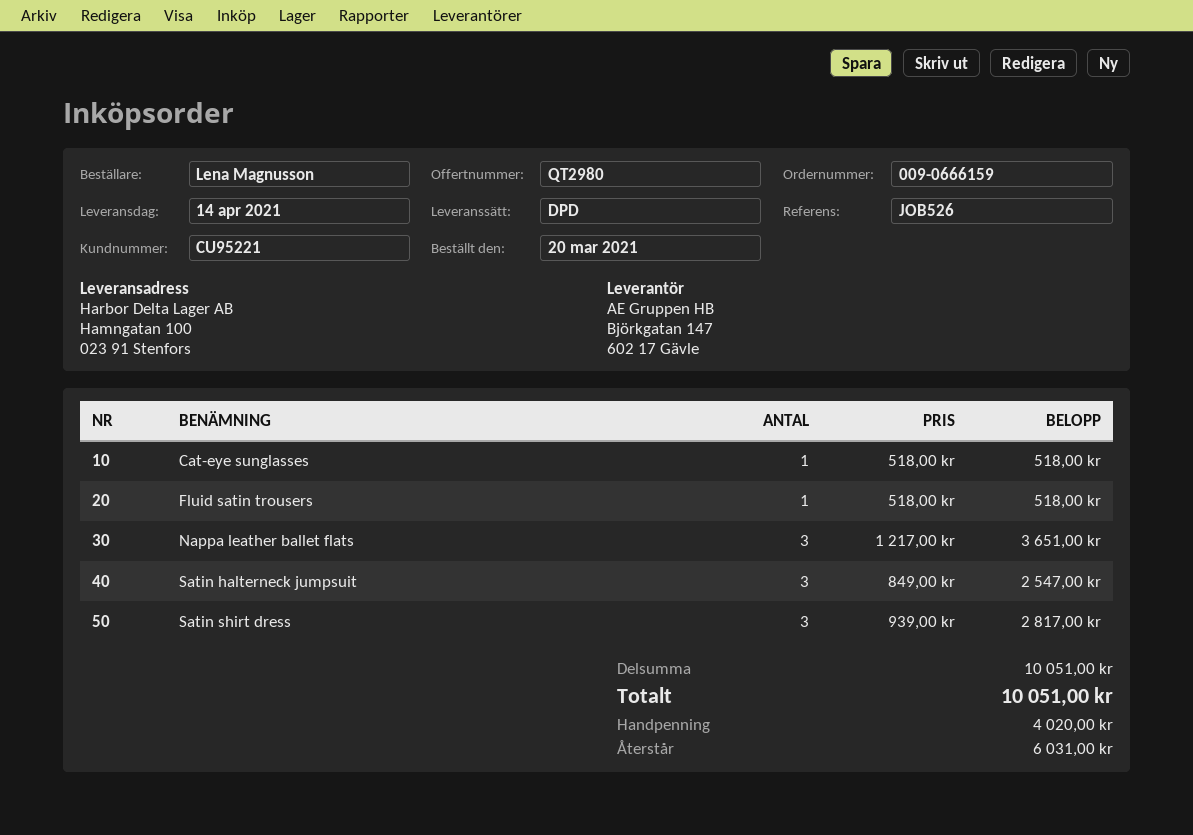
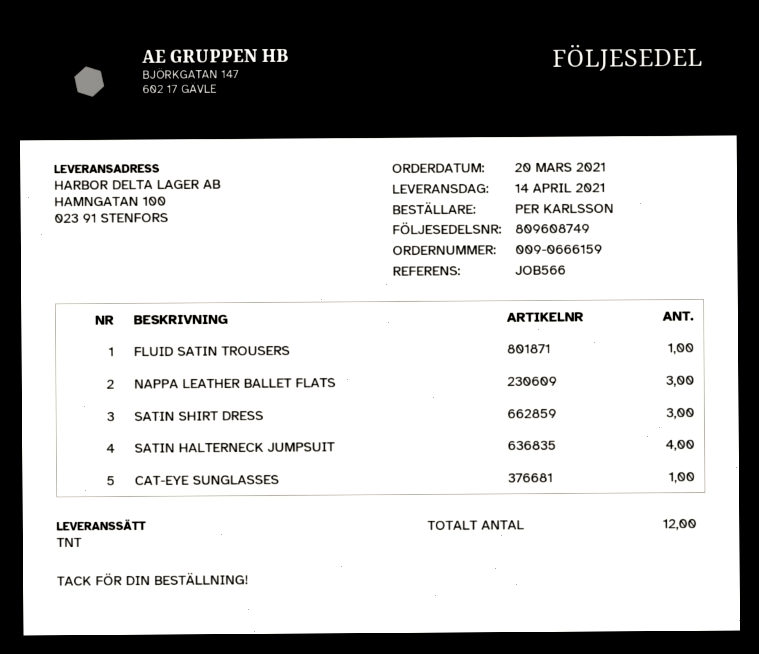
reference: JOB526 -> JOB566
ordered by: Lena Magnusson -> PER KARLSSON
shipping method: DPD -> TNT
Satin halterneck jumpsuit: 3 -> 4

